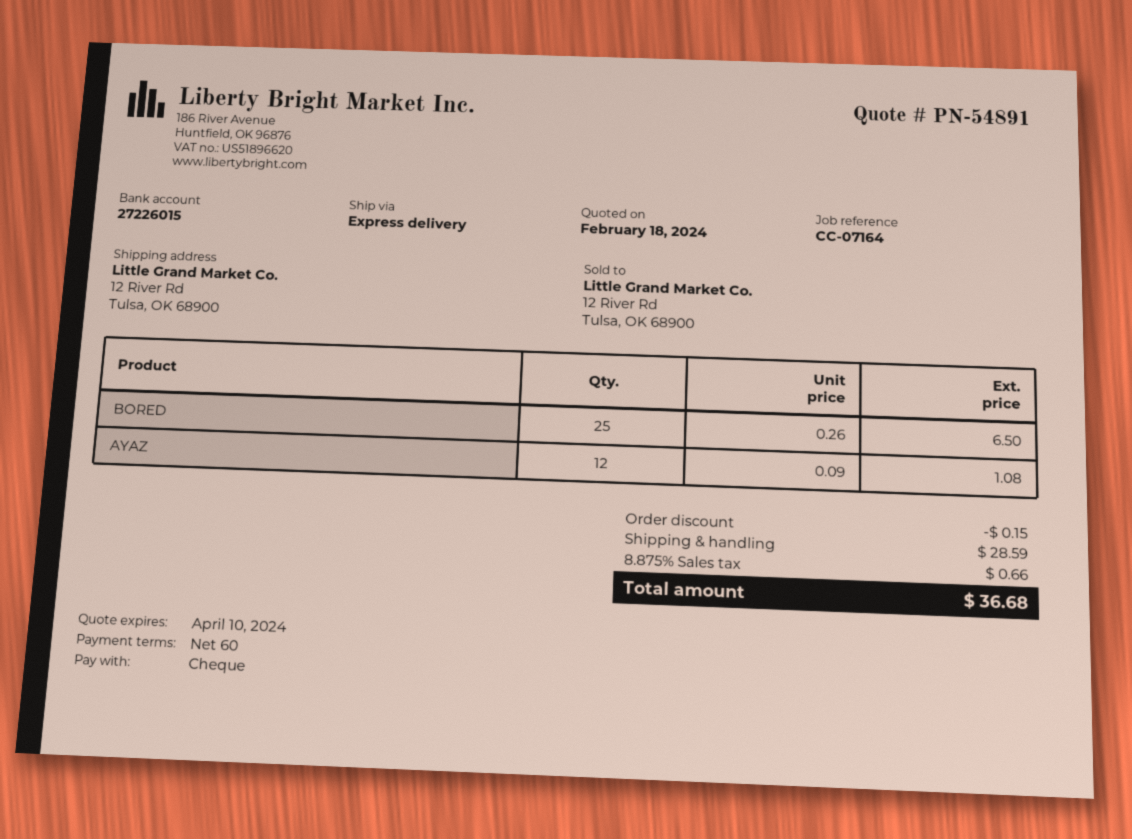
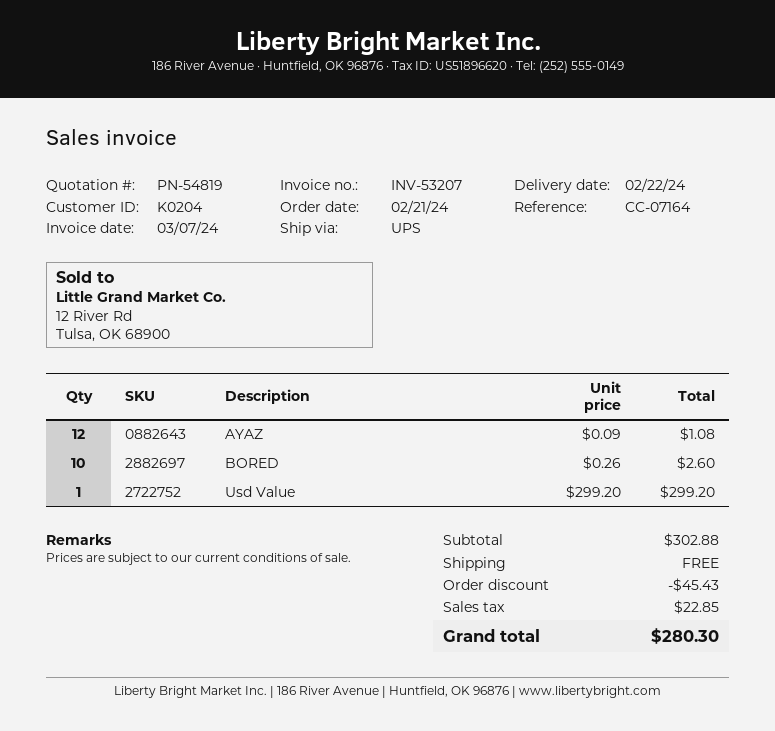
quote number: PN-54891 -> PN-54819
shipping method: express -> UPS
BORED: 25 x 0.26 = 6.50 -> 10 x 0.26 = 2.60
Usd Value: none -> 1 x 299.20 = 299.20
discount: 0.15 -> 45.43
shipping: 28.59 -> 0.00
tax: 0.66 -> 22.85
total: 36.68 -> 280.30

